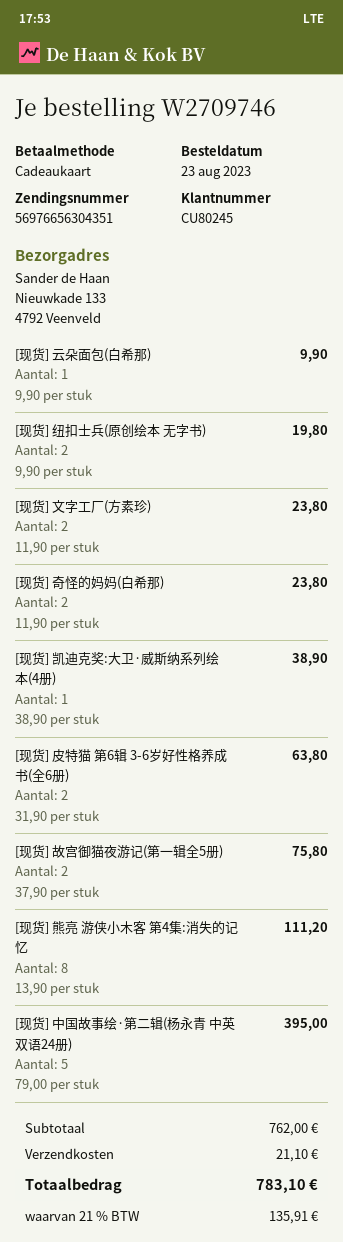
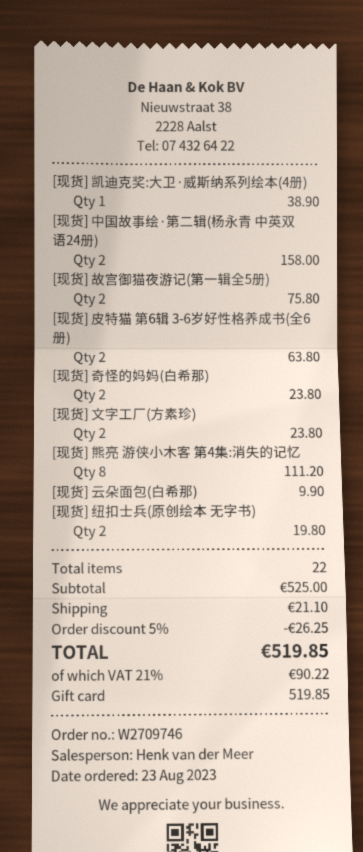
[现货] 中国故事绘·第二辑(杨永青 中英双语24册): 5 for 395.00 -> 2 for 158.00
subtotal: 762.00 -> 525.00
discount: none -> 5% = 26.25
tax: 21% = 135.91 -> 21% = 90.22
total: 783.10 -> 519.85

